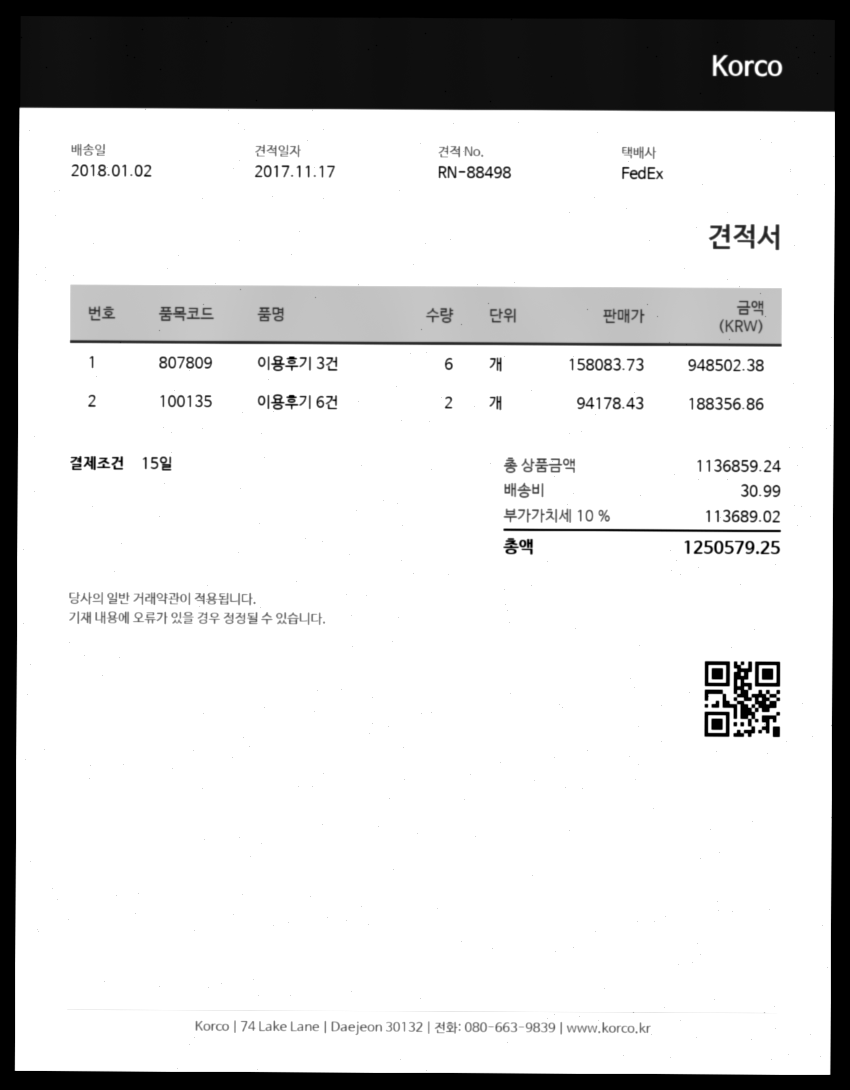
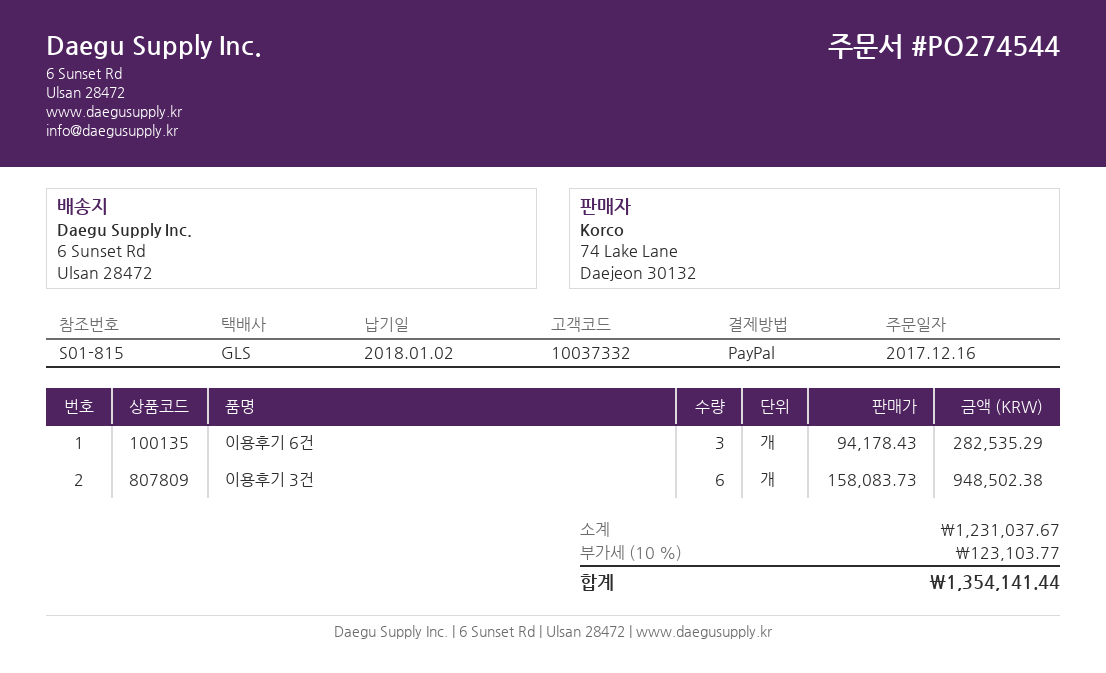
shipping method: FedEx -> GLS
이용후기 6건: 2 x 94178.43 = 188356.86 -> 3 x 94178.43 = 282535.29
subtotal: 1136859.24 -> 1231037.67
shipping: 30.99 -> none
tax: 10% = 113689.02 -> 10% = 123103.77
total: 1250579.25 -> 1354141.44

